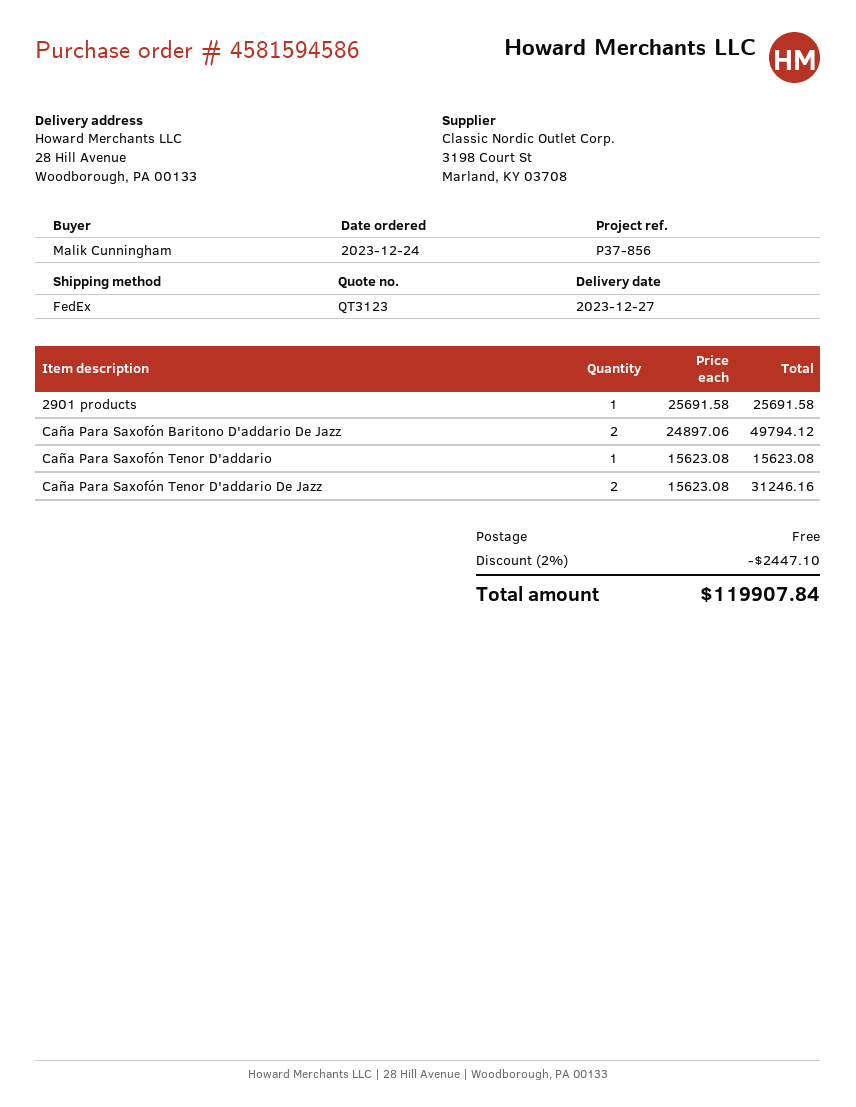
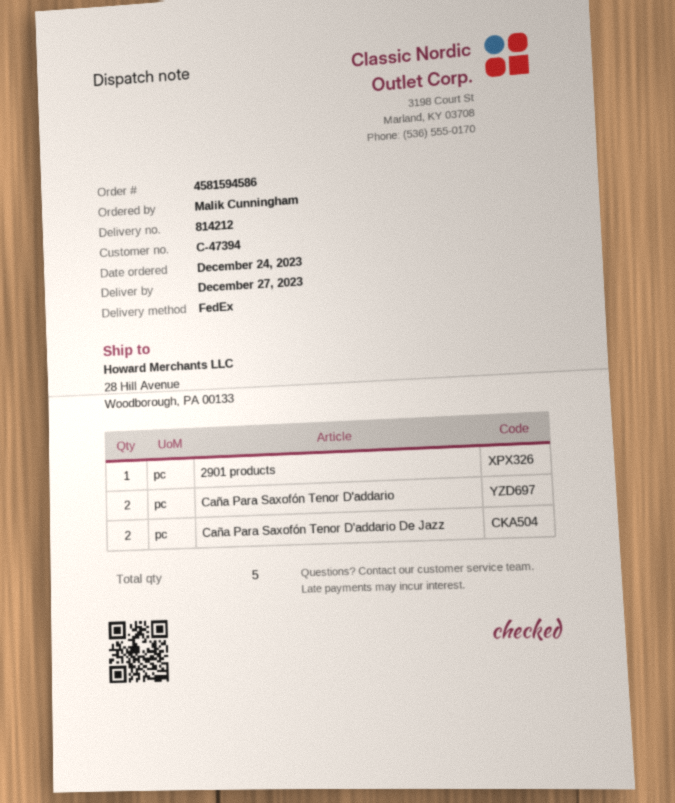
Caña Para Saxofón Baritono D'addario De Jazz: 2 -> none
Caña Para Saxofón Tenor D'addario: 1 -> 2

